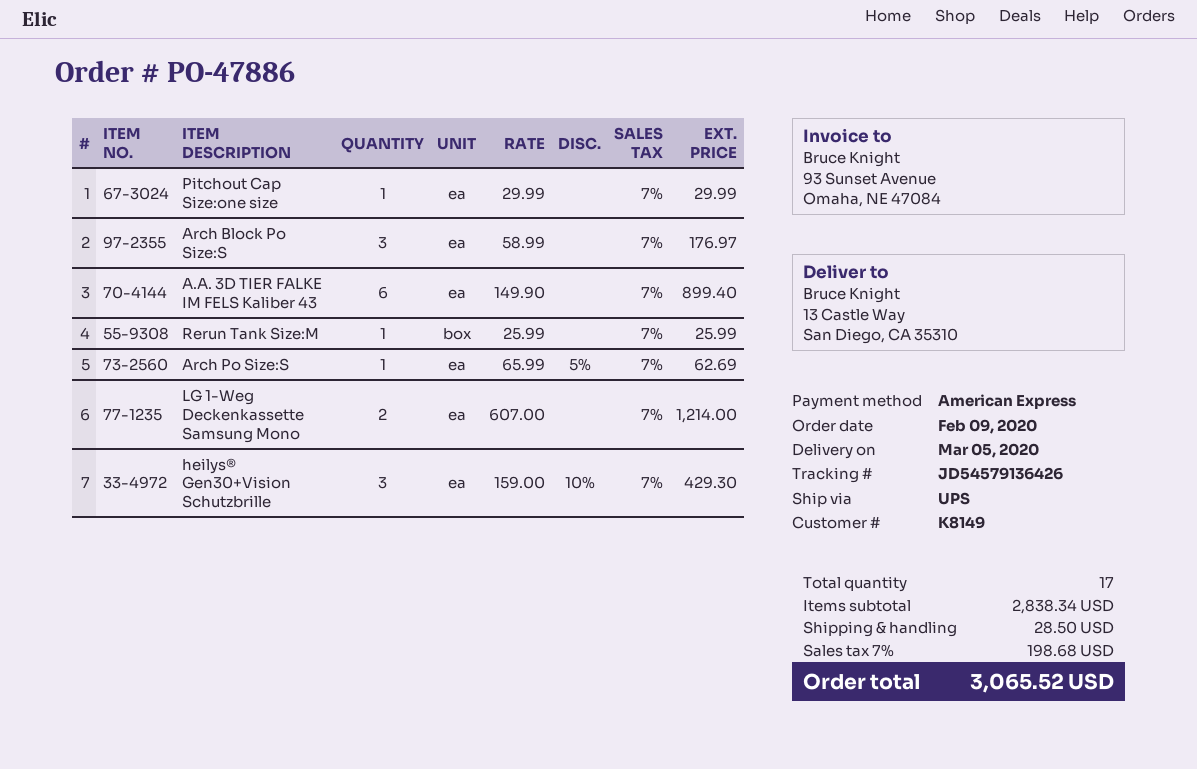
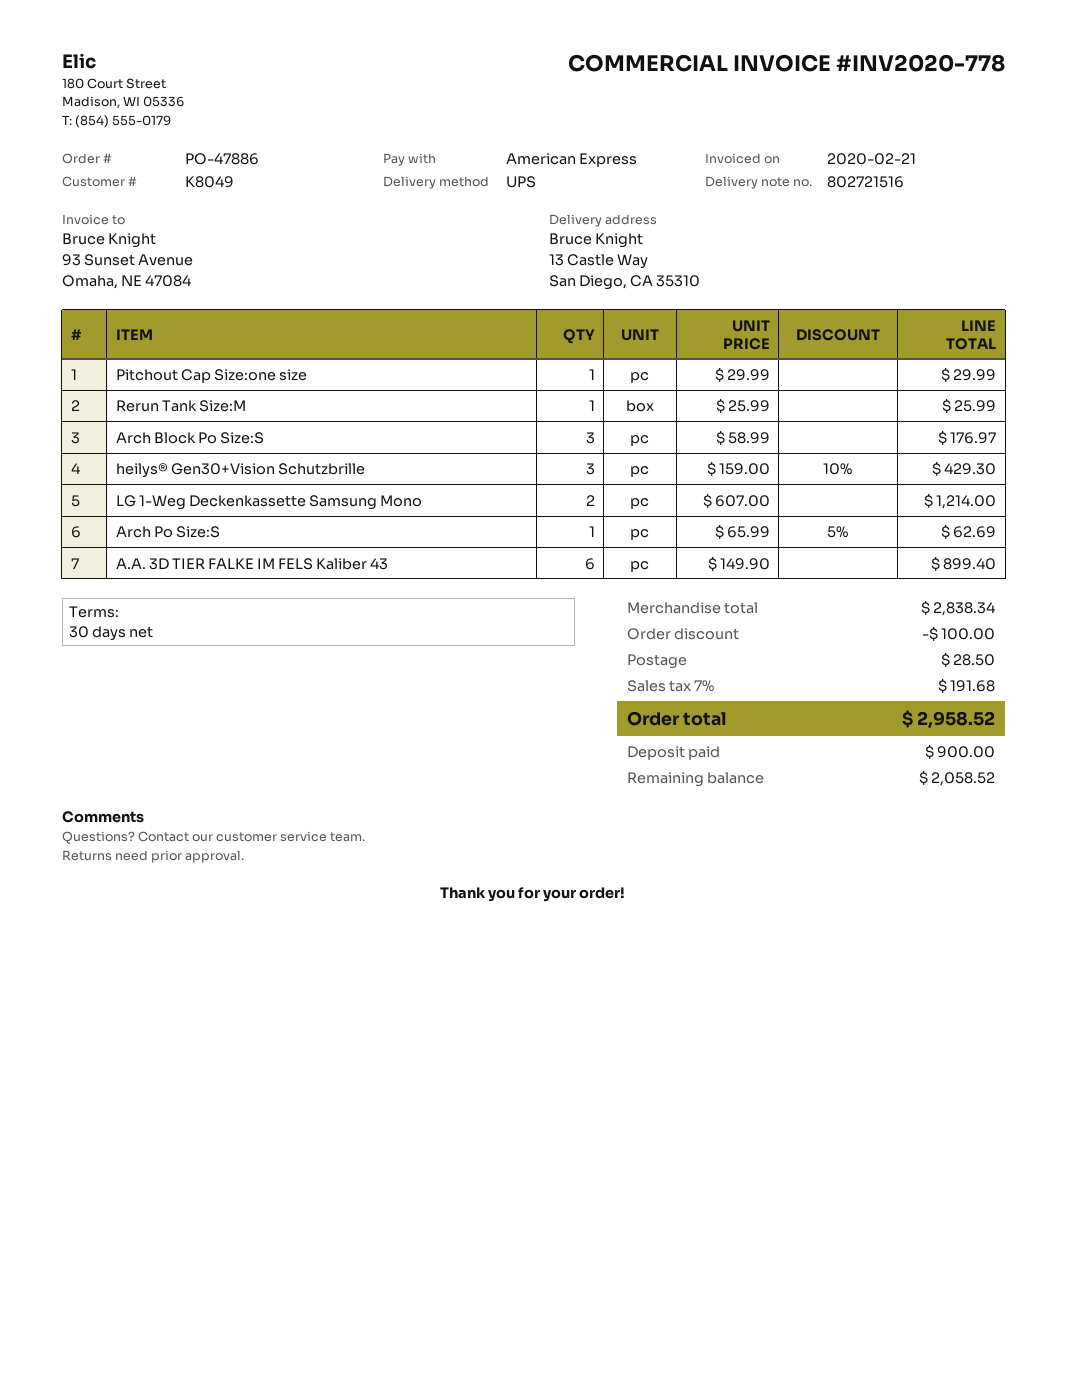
customer number: K8149 -> K8049
discount: none -> 100.00
tax: 7% = 198.68 -> 7% = 191.68
total: 3065.52 -> 2958.52

